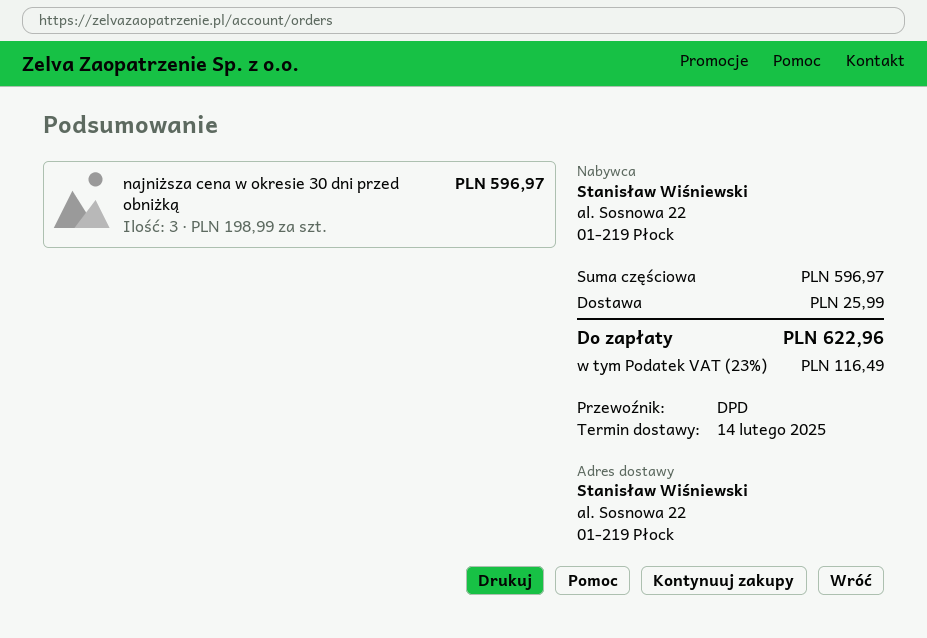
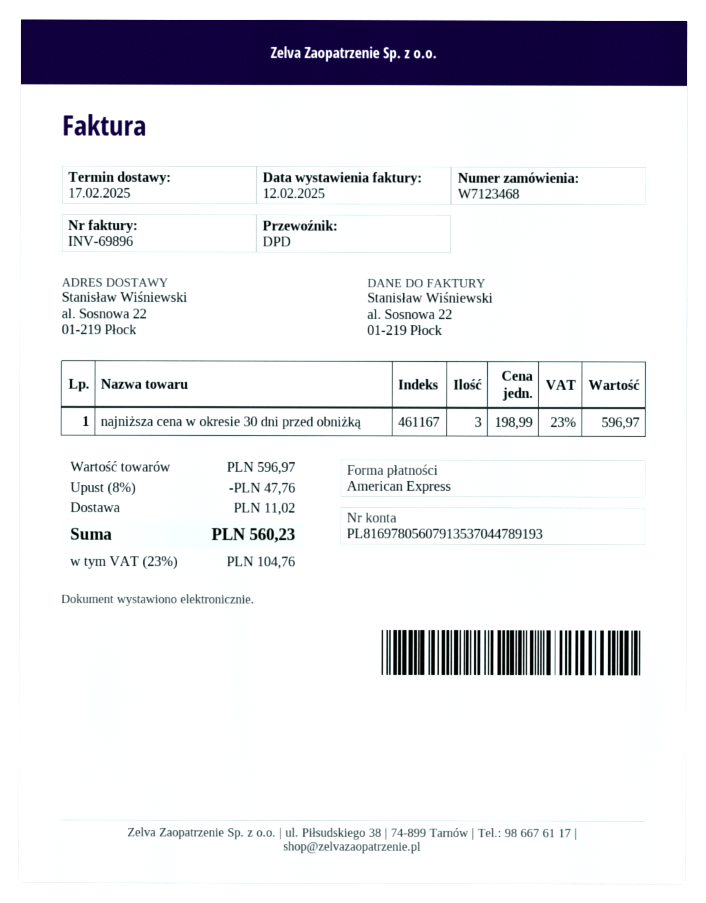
delivery date: 2025-02-14 -> 2025-02-17
discount: none -> 8% = 47.76
shipping: 25.99 -> 11.02
tax: 23% = 116.49 -> 23% = 104.76
total: 622.96 -> 560.23

